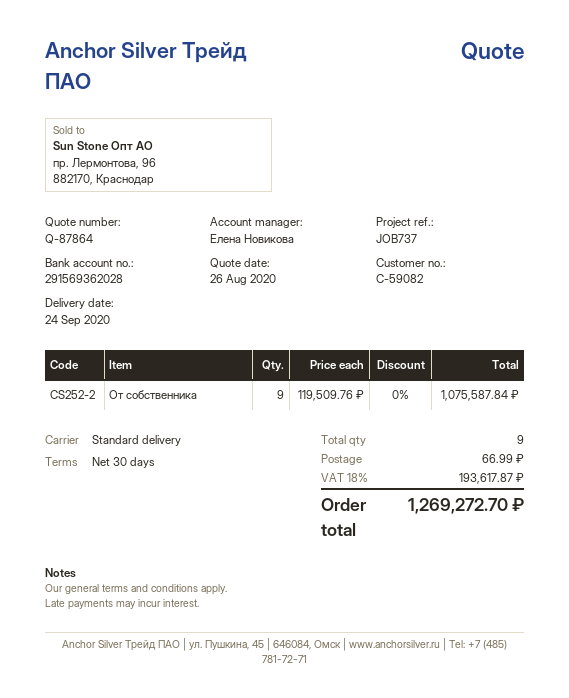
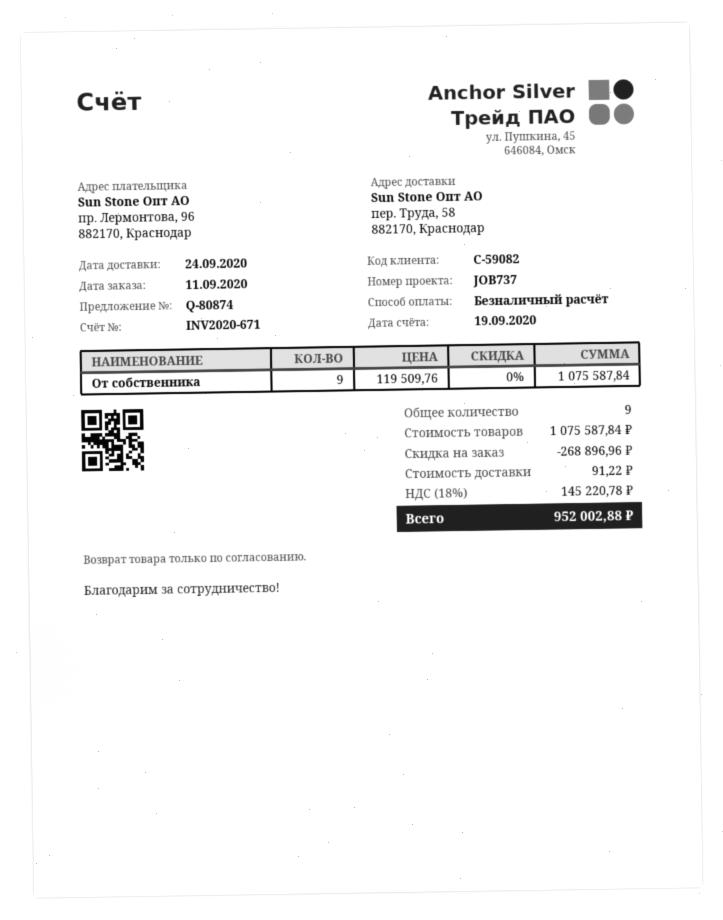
quote number: Q-87864 -> Q-80874
discount: none -> 268896.96
shipping: 66.99 -> 91.22
tax: 18% = 193617.87 -> 18% = 145220.78
total: 1269272.70 -> 952002.88

